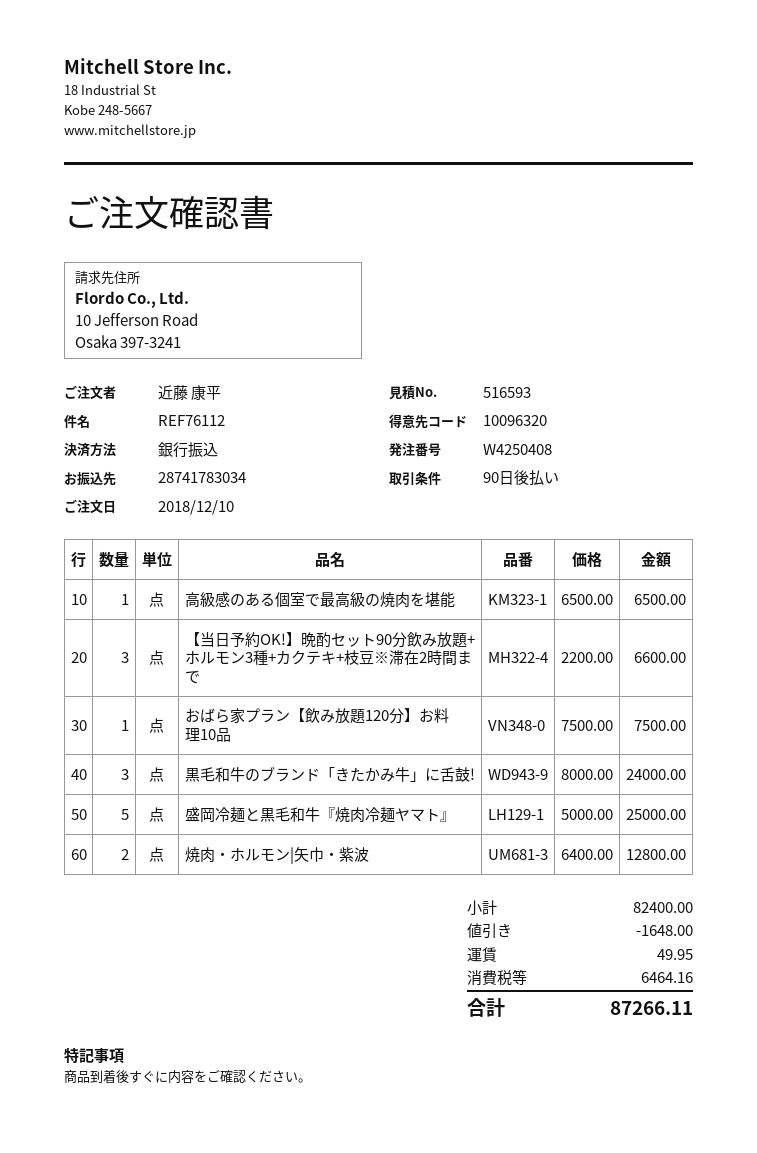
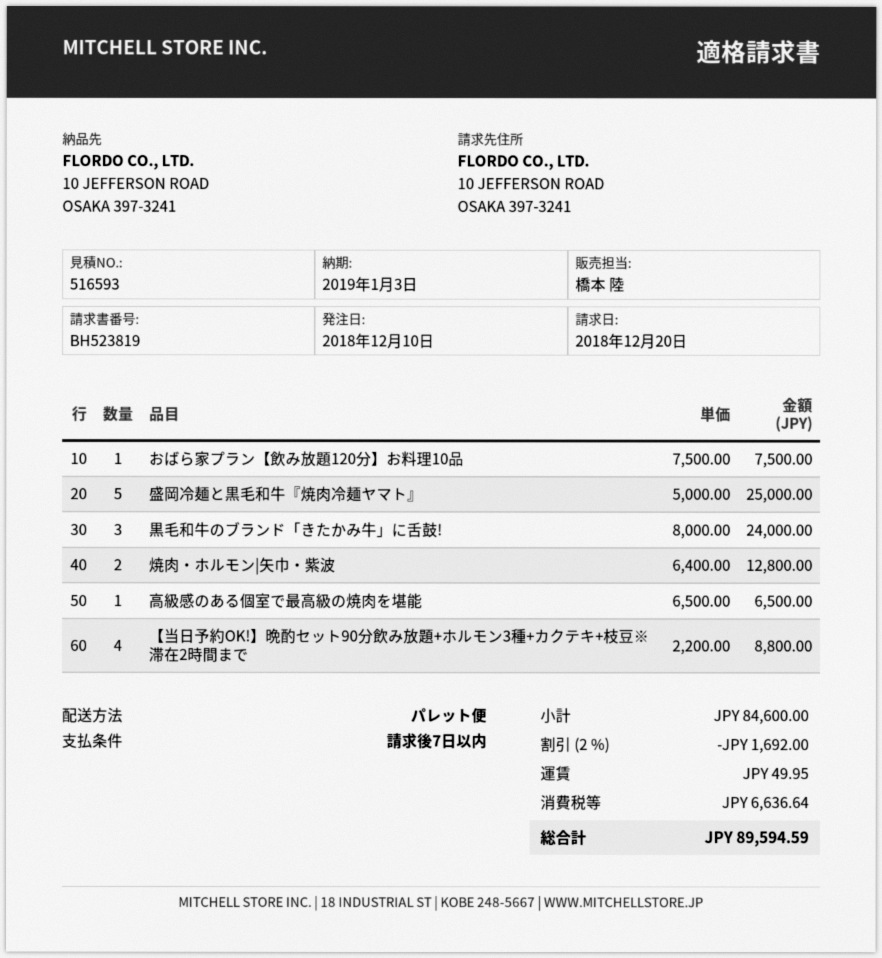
payment terms: 90 days -> 7 days
【当日予約OK!】晩酌セット90分飲み放題+ホルモン3種+カクテキ+枝豆※滞在2時間まで: 3 x 2200.00 = 6600.00 -> 4 x 2200.00 = 8800.00
subtotal: 82400.00 -> 84600.00
discount: 1648.00 -> 1692.00
tax: 6464.16 -> 6636.64
total: 87266.11 -> 89594.59

